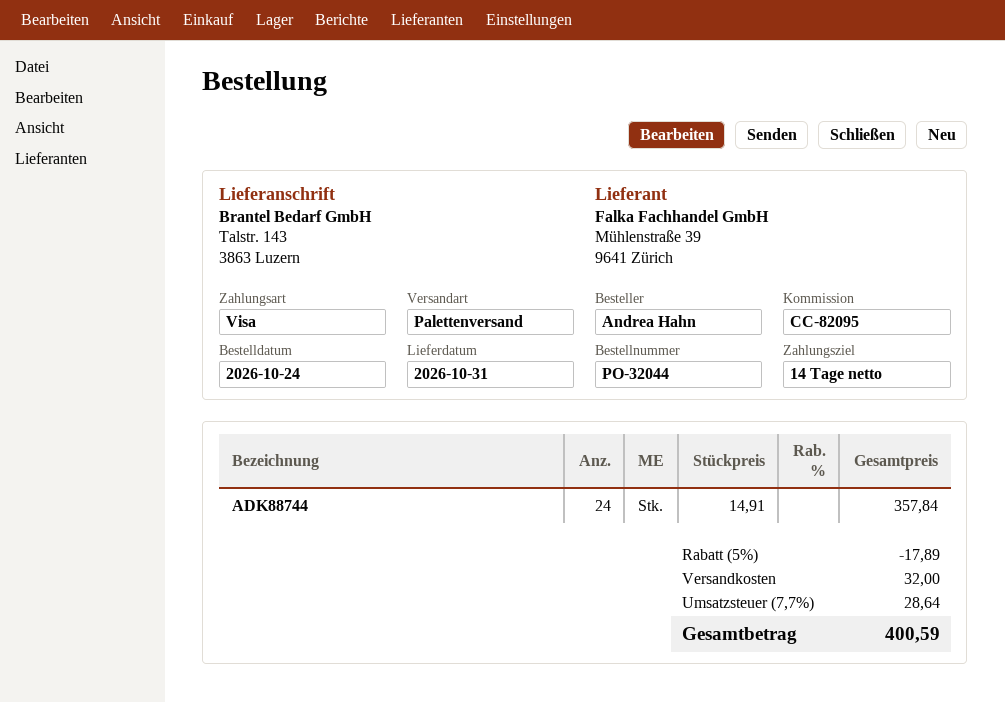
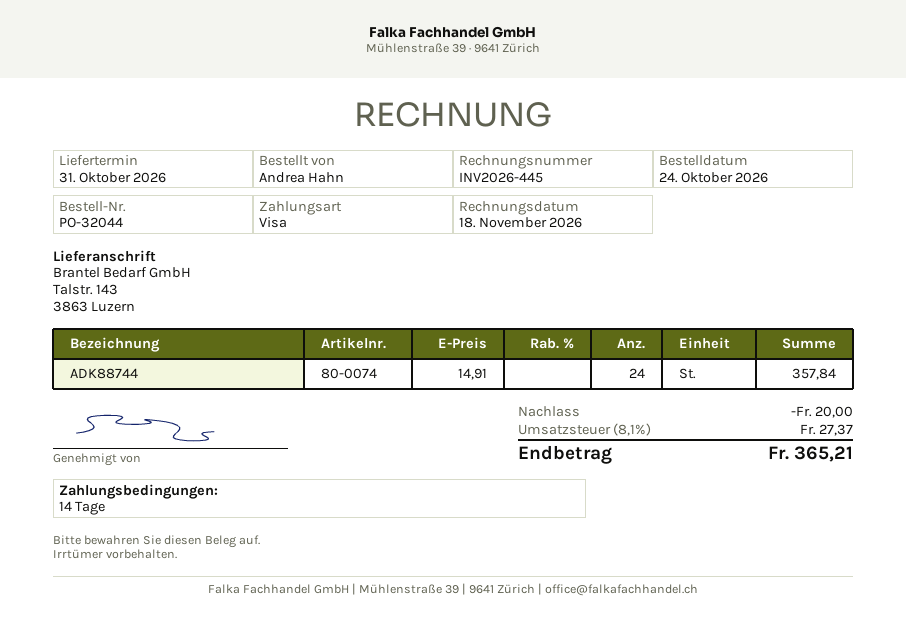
discount: 17.89 -> 20.00
shipping: 32.00 -> none
tax: 7.7% = 28.64 -> 8.1% = 27.37
total: 400.59 -> 365.21

